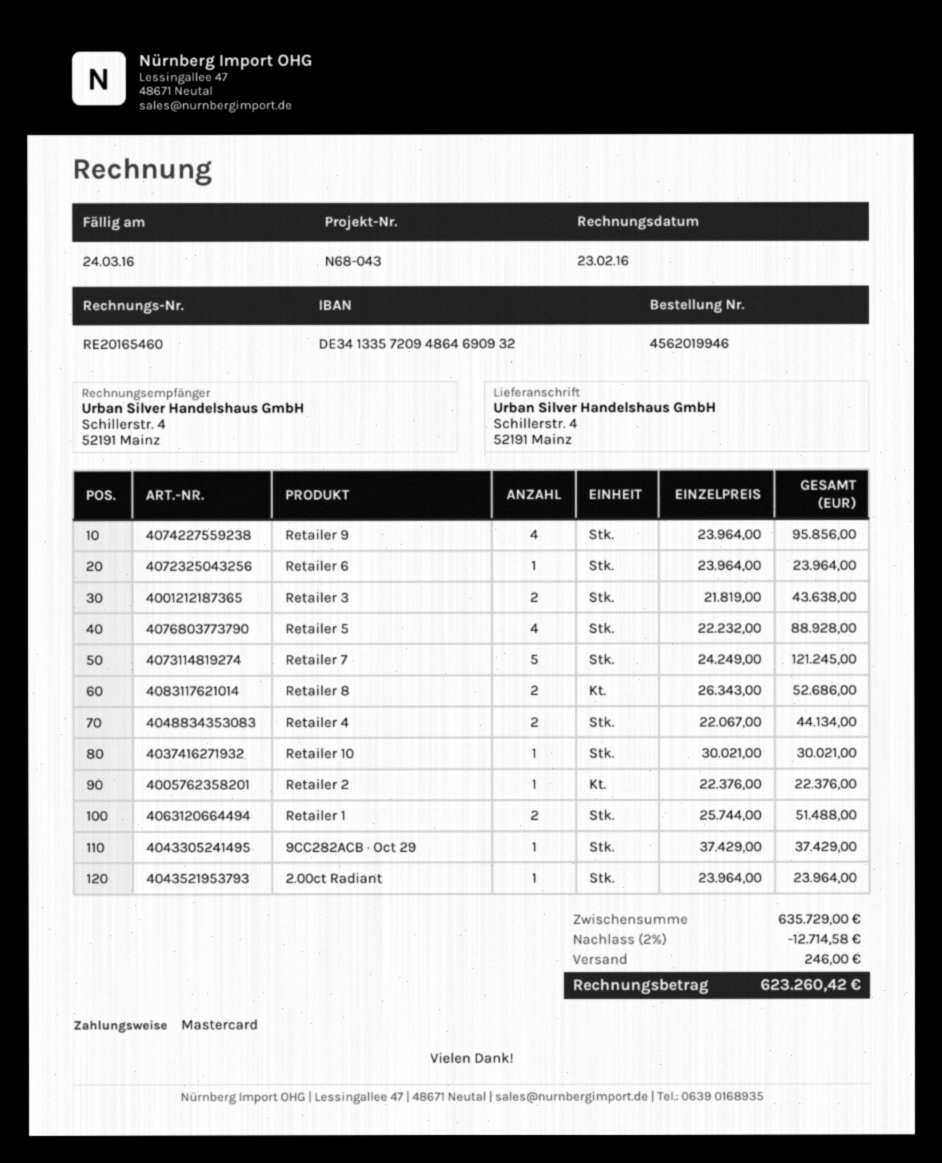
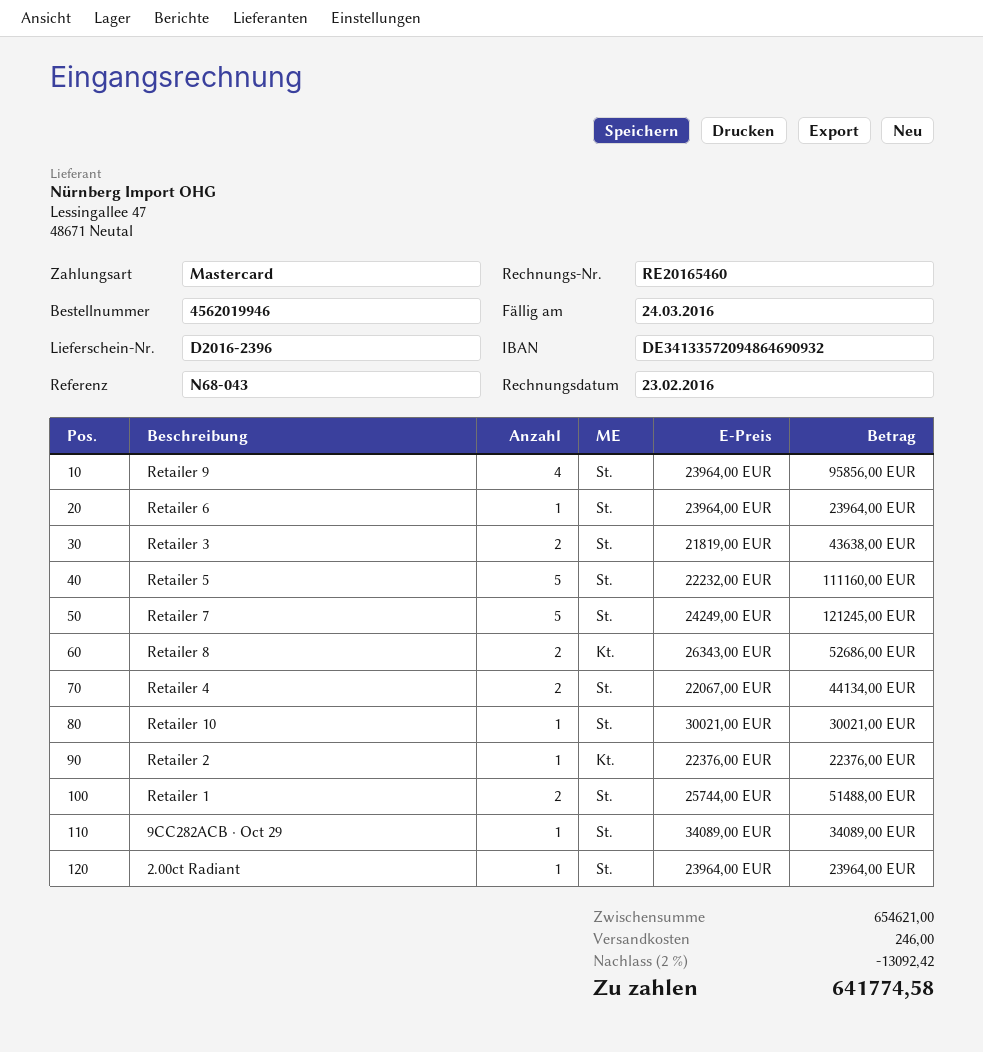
Retailer 5: 4 x 22232.00 = 88928.00 -> 5 x 22232.00 = 111160.00
9CC282ACB · Oct 29: 1 x 37429.00 = 37429.00 -> 1 x 34089.00 = 34089.00
subtotal: 635729.00 -> 654621.00
discount: 2% = 12714.58 -> 2% = 13092.42
total: 623260.42 -> 641774.58

